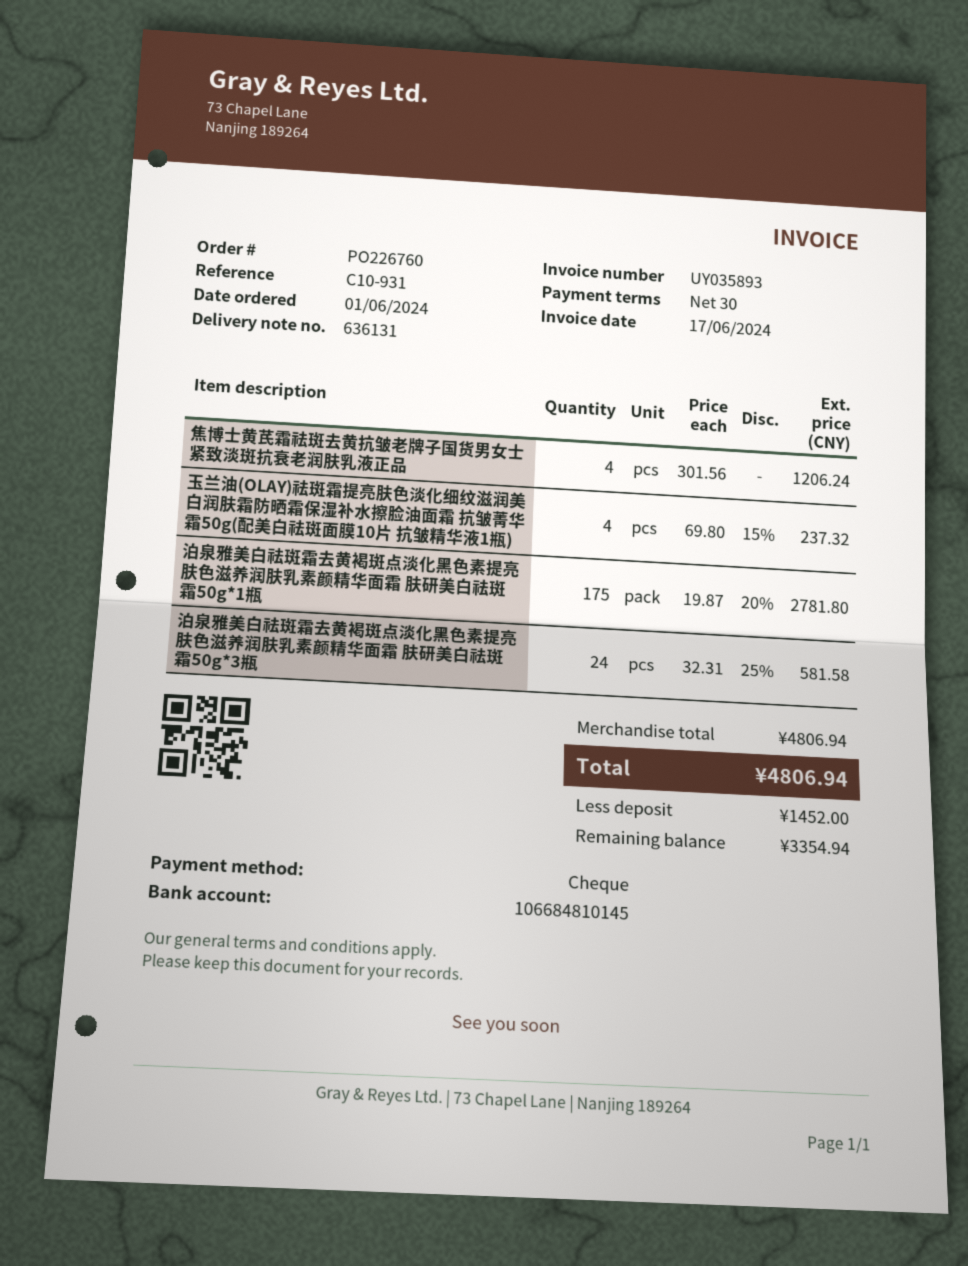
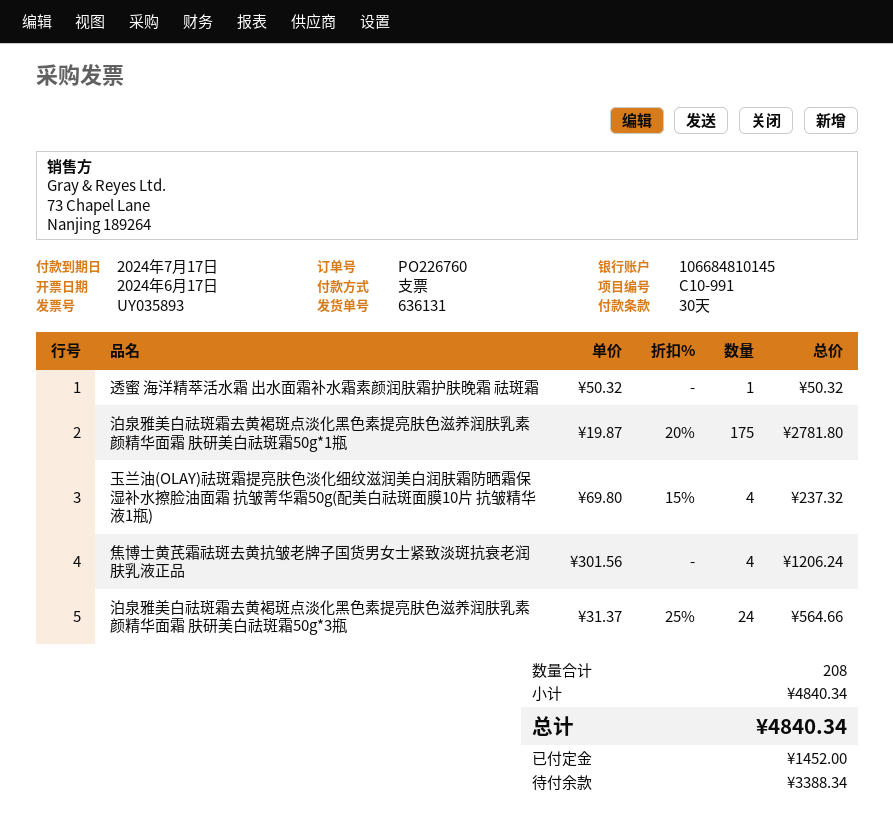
reference: C10-931 -> C10-991
泊泉雅美白祛斑霜去黄褐斑点淡化黑色素提亮肤色滋养润肤乳素颜精华面霜 肤研美白祛斑霜50g*3瓶: 24 x 32.31 - 25% = 581.58 -> 24 x 31.37 - 25% = 564.66
透蜜 海洋精萃活水霜 出水面霜补水霜素颜润肤霜护肤晚霜 祛斑霜: none -> 1 x 50.32 = 50.32
subtotal: 4806.94 -> 4840.34
total: 4806.94 -> 4840.34
balance: 3354.94 -> 3388.34

